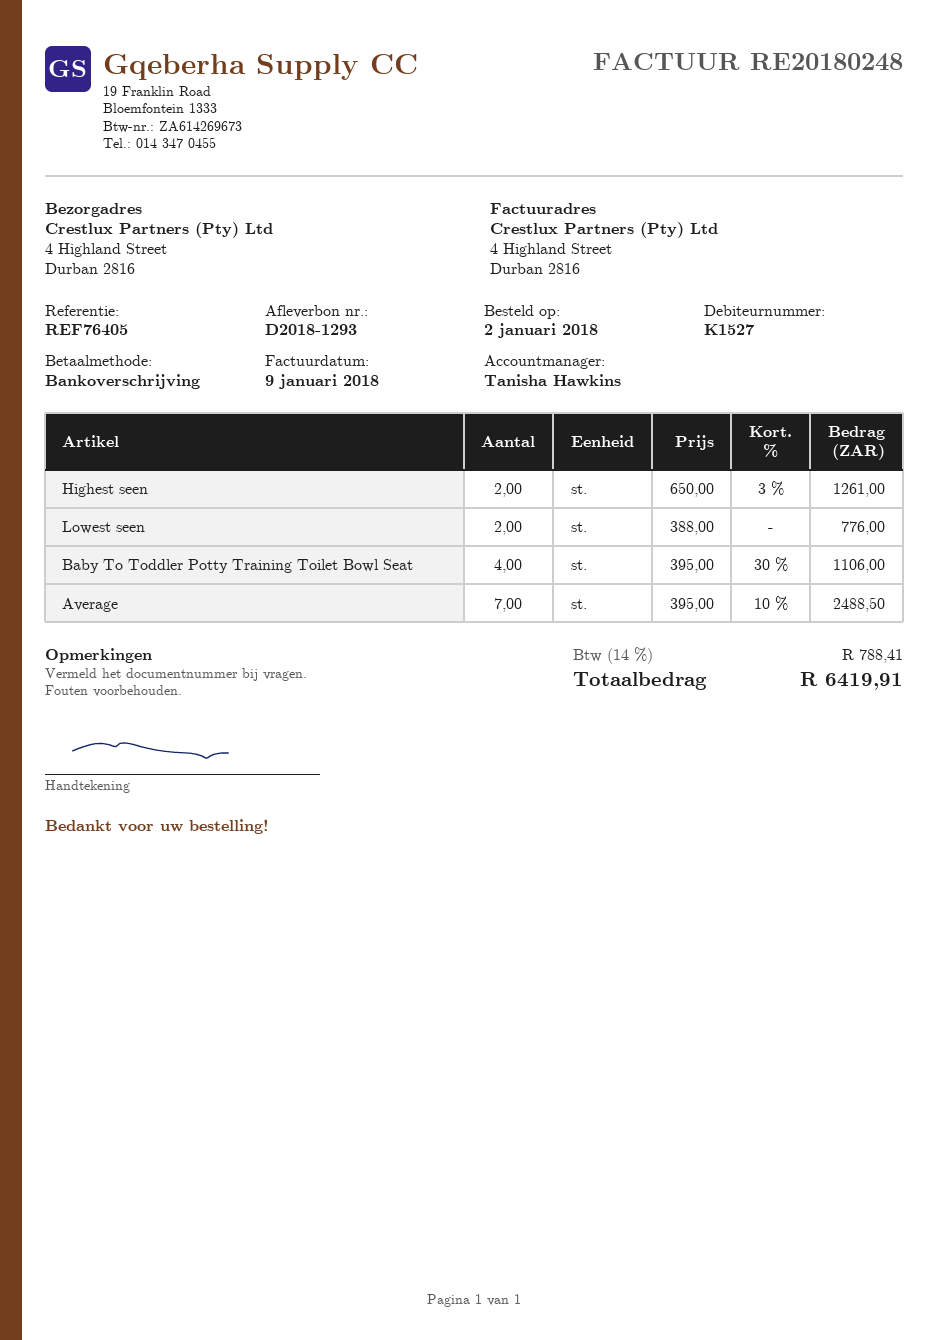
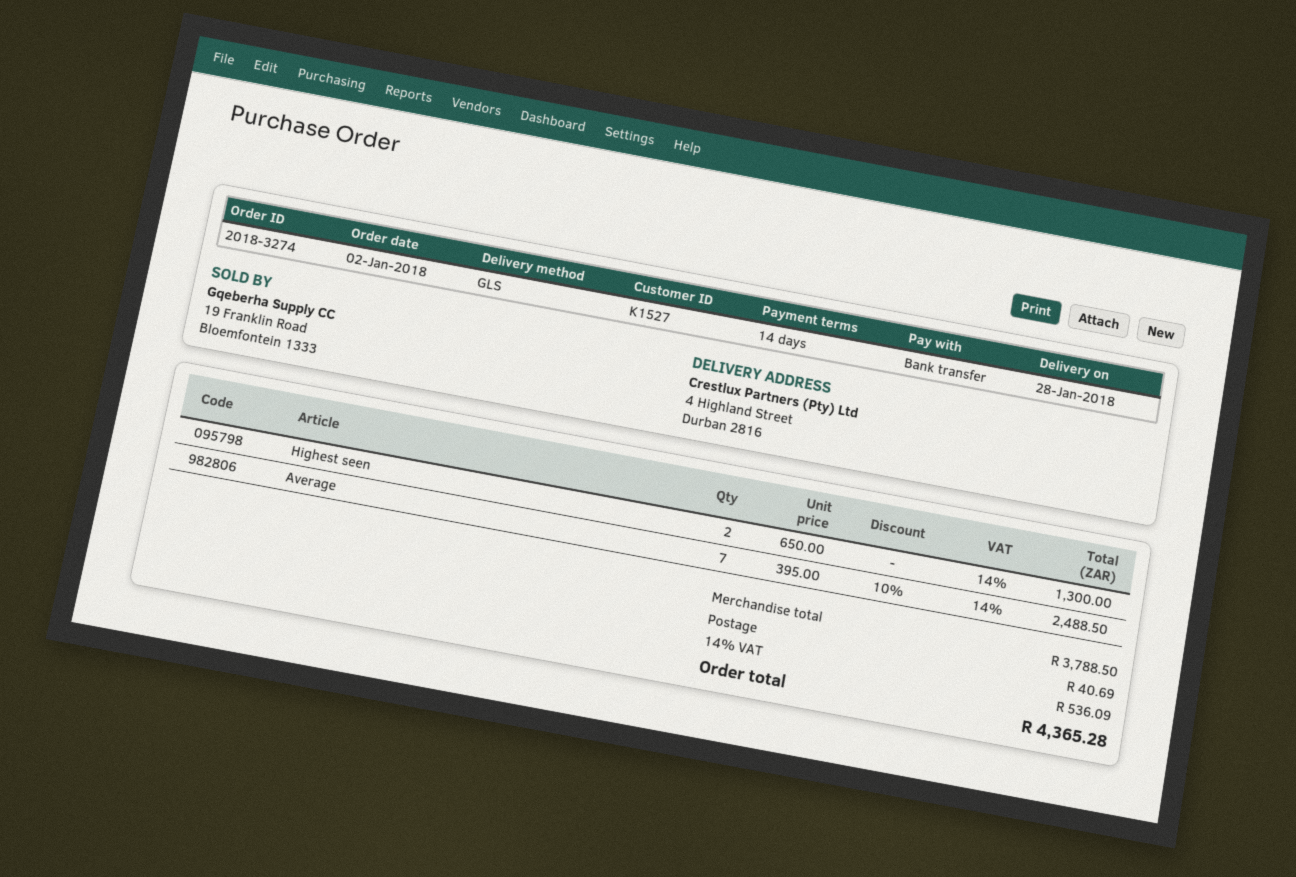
Highest seen: 2 x 650.00 - 3% = 1261.00 -> 2 x 650.00 = 1300.00
Lowest seen: 2 x 388.00 = 776.00 -> none
Baby To Toddler Potty Training Toilet Bowl Seat: 4 x 395.00 - 30% = 1106.00 -> none
shipping: none -> 40.69
tax: 14% = 788.41 -> 14% = 536.09
total: 6419.91 -> 4365.28

